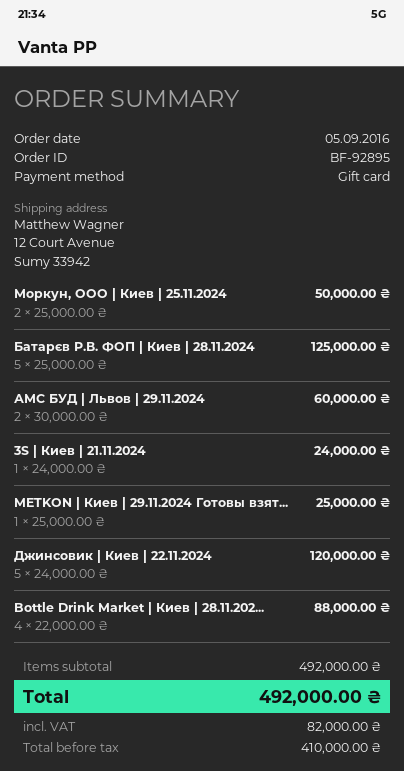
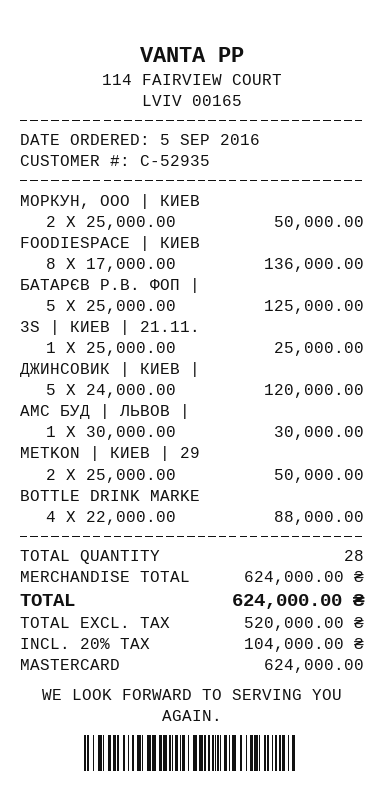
payment method: gift card -> Mastercard
АМС БУД | Львов | 29.11.2024: 2 x 30000.00 = 60000.00 -> 1 x 30000.00 = 30000.00
3S | Киев | 21.11.2024: 1 x 24000.00 = 24000.00 -> 1 x 25000.00 = 25000.00
METKON | Киев | 29.11.2024 Готовы взят...: 1 x 25000.00 = 25000.00 -> 2 x 25000.00 = 50000.00
FOODIESPACE | КИЕВ: none -> 8 x 17000.00 = 136000.00
subtotal: 492000.00 -> 624000.00
net: 410000.00 -> 520000.00
tax: 82000.00 -> 104000.00
total: 492000.00 -> 624000.00

